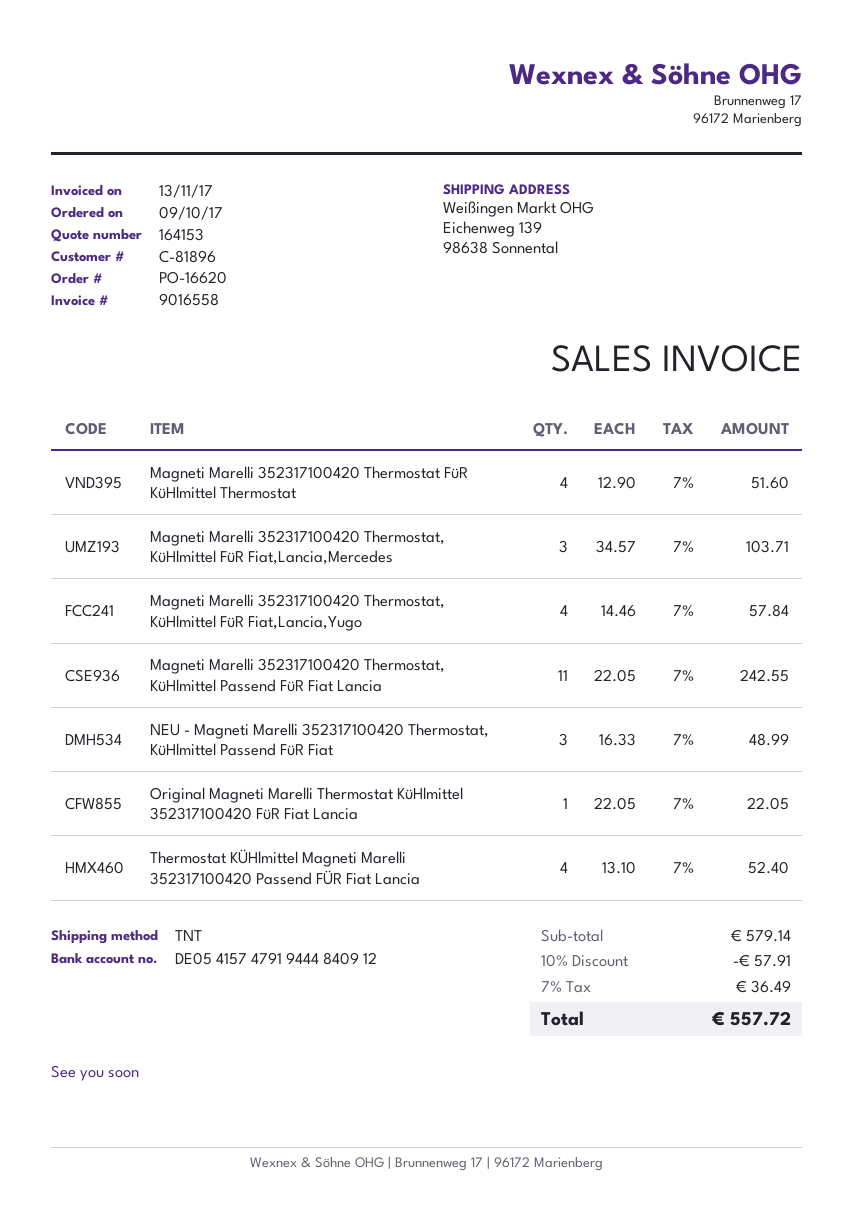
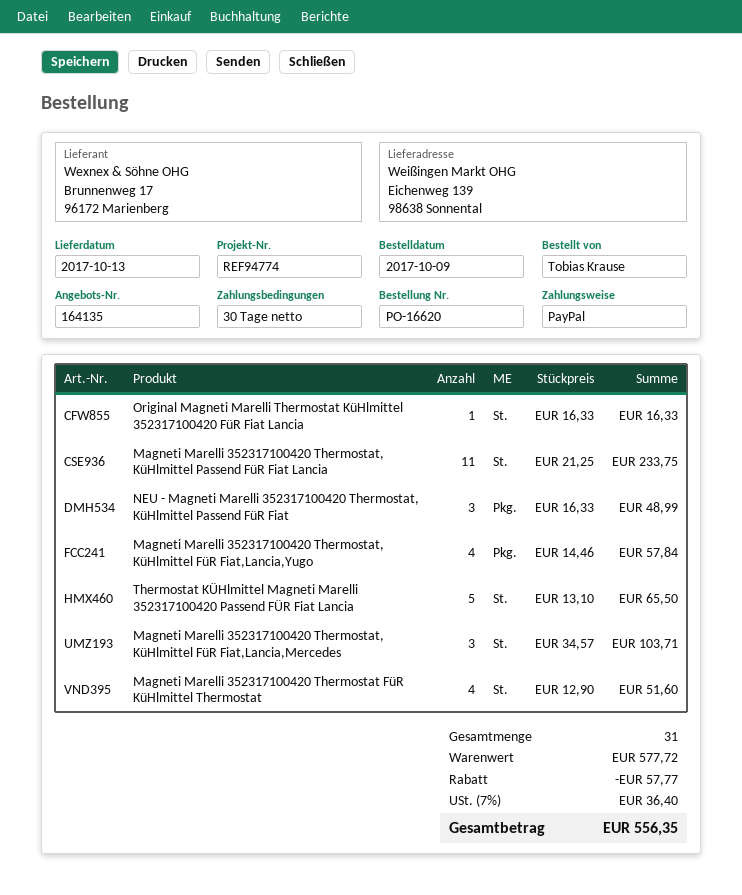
quote number: 164153 -> 164135
Magneti Marelli 352317100420 Thermostat, KüHlmittel Passend FüR Fiat Lancia: 11 x 22.05 = 242.55 -> 11 x 21.25 = 233.75
Original Magneti Marelli Thermostat KüHlmittel 352317100420 FüR Fiat Lancia: 1 x 22.05 = 22.05 -> 1 x 16.33 = 16.33
Thermostat KÜHlmittel Magneti Marelli 352317100420 Passend FÜR Fiat Lancia: 4 x 13.10 = 52.40 -> 5 x 13.10 = 65.50
subtotal: 579.14 -> 577.72
discount: 57.91 -> 57.77
tax: 7% = 36.49 -> 7% = 36.40
total: 557.72 -> 556.35

